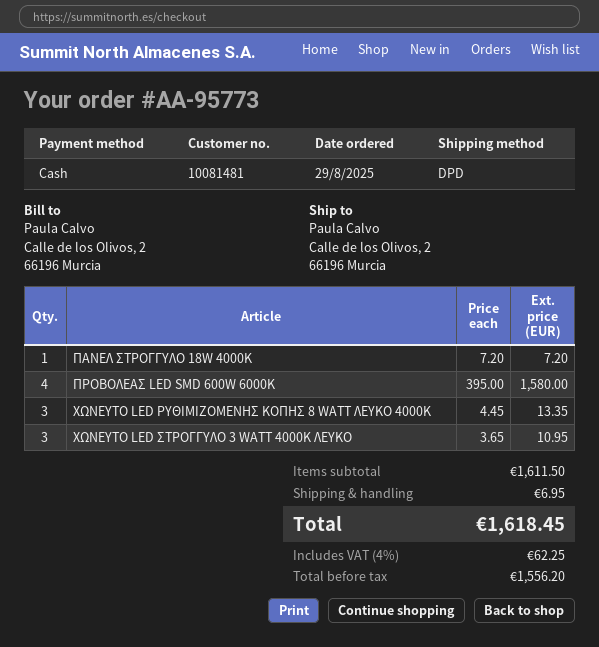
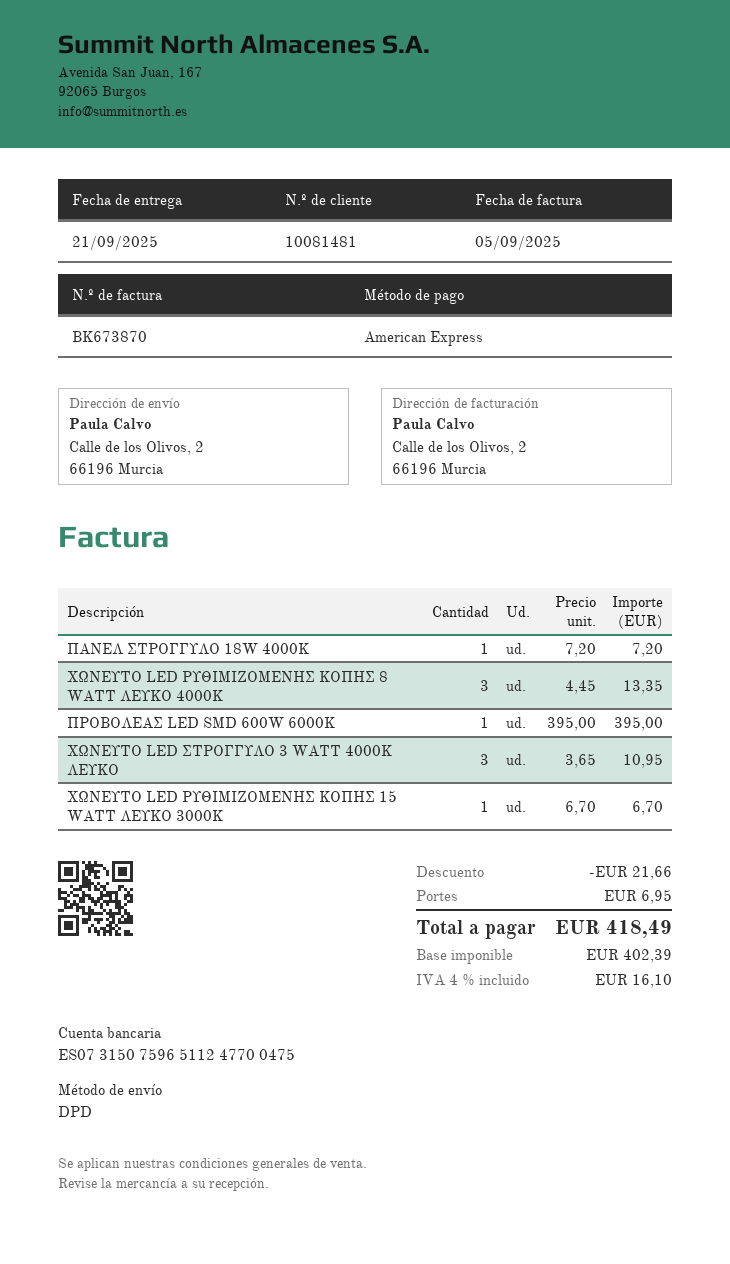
payment method: cash -> American Express
ΠΡΟΒΟΛΕΑΣ LED SMD 600W 6000Κ: 4 x 395.00 = 1580.00 -> 1 x 395.00 = 395.00
ΧΩΝΕΥΤΟ LED ΡΥΘΙΜΙΖΟΜΕΝΗΣ ΚΟΠΗΣ 15 WATT ΛΕΥΚΟ 3000Κ: none -> 1 x 6.70 = 6.70
discount: none -> 21.66
net: 1556.20 -> 402.39
tax: 4% = 62.25 -> 4% = 16.10
total: 1618.45 -> 418.49

